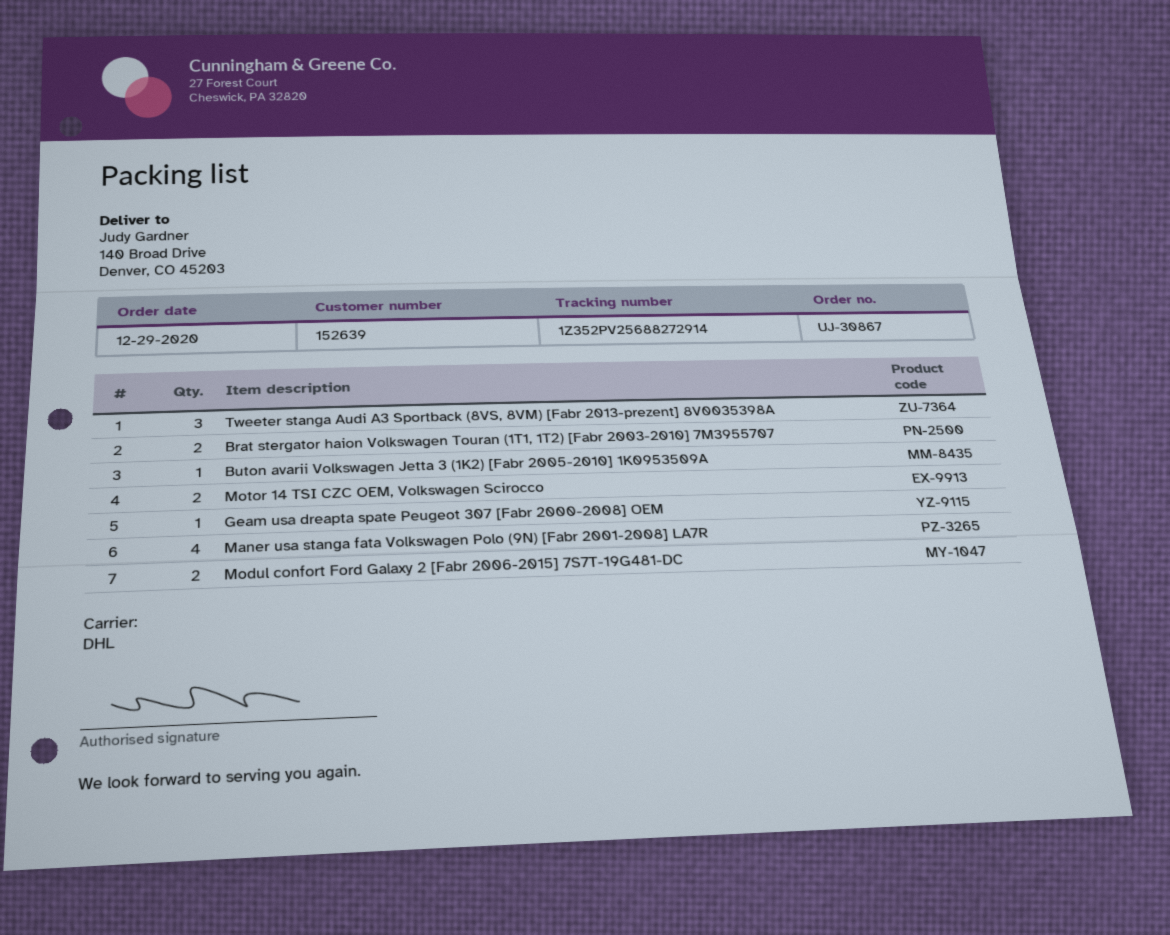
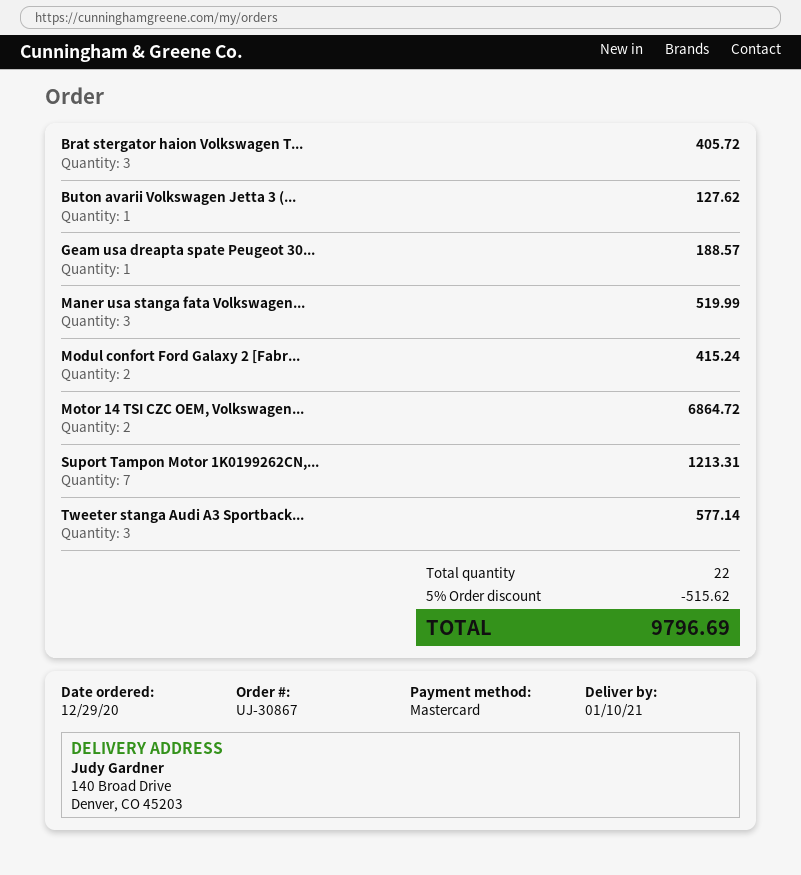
Brat stergator haion Volkswagen Touran (1T1, 1T2) [Fabr 2003-2010] 7M3955707: 2 -> 3
Maner usa stanga fata Volkswagen Polo (9N) [Fabr 2001-2008] LA7R: 4 -> 3
Suport Tampon Motor 1K0199262CN,...: none -> 7

